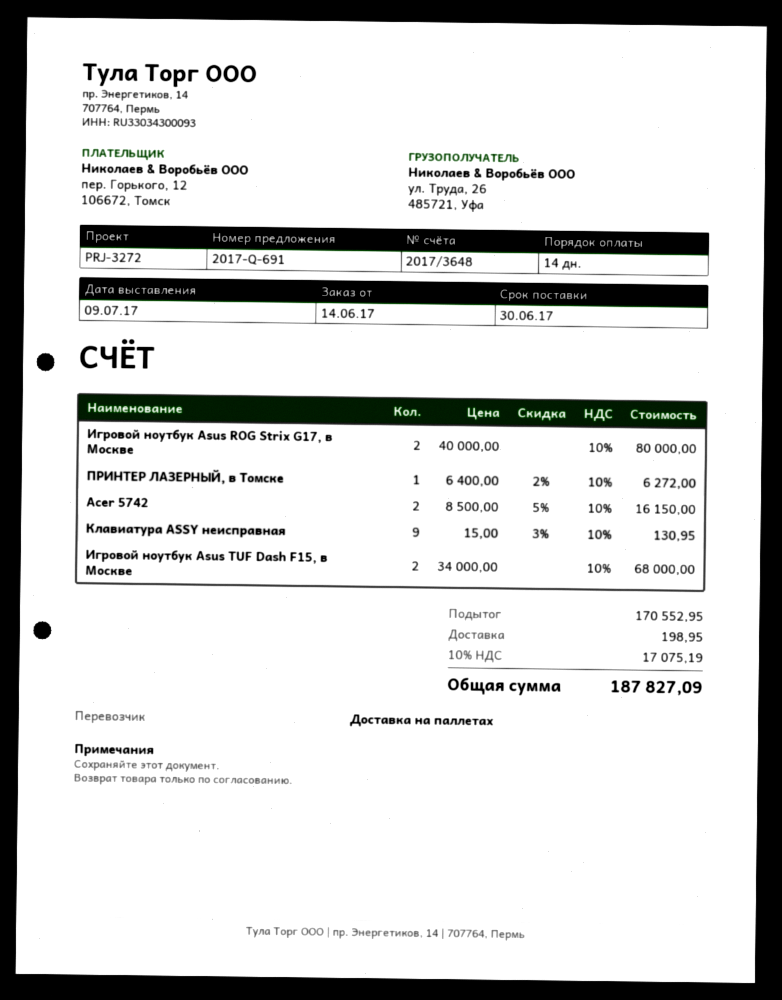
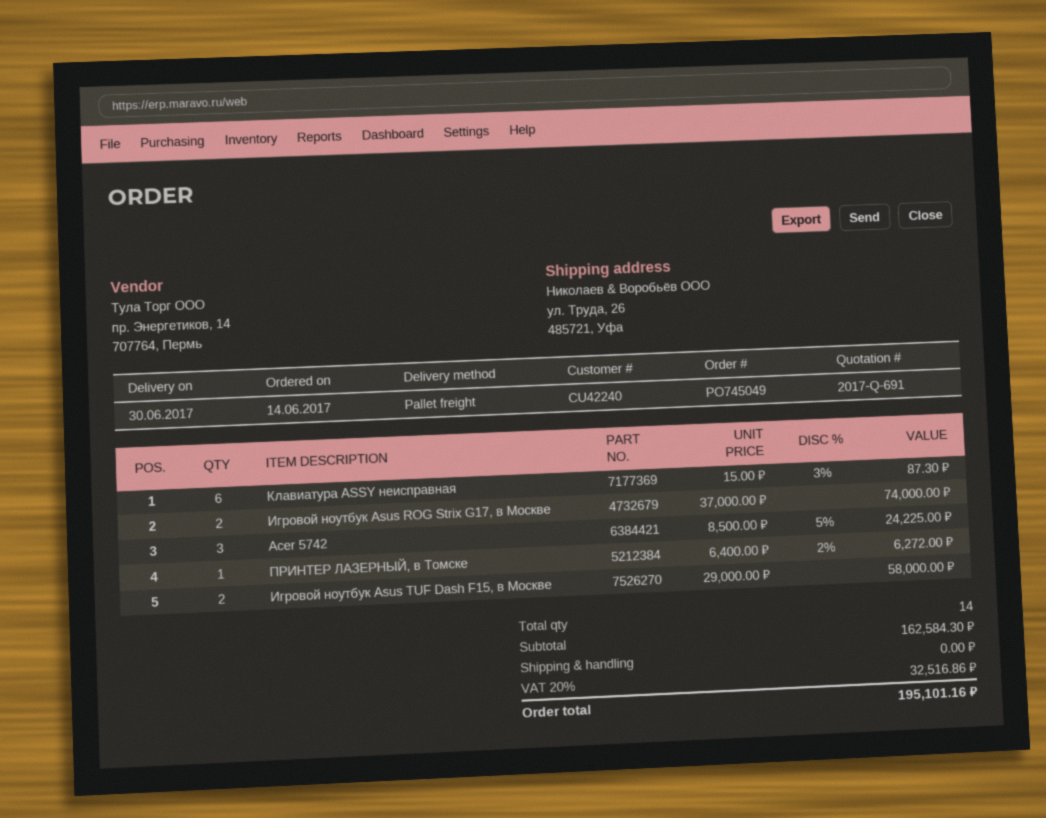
Игровой ноутбук Asus ROG Strix G17, в Москве: 2 x 40000.00 = 80000.00 -> 2 x 37000.00 = 74000.00
Acer 5742: 2 x 8500.00 - 5% = 16150.00 -> 3 x 8500.00 - 5% = 24225.00
Клавиатура ASSY неисправная: 9 x 15.00 - 3% = 130.95 -> 6 x 15.00 - 3% = 87.30
Игровой ноутбук Asus TUF Dash F15, в Москве: 2 x 34000.00 = 68000.00 -> 2 x 29000.00 = 58000.00
subtotal: 170552.95 -> 162584.30
shipping: 198.95 -> 0.00
tax: 10% = 17075.19 -> 20% = 32516.86
total: 187827.09 -> 195101.16

